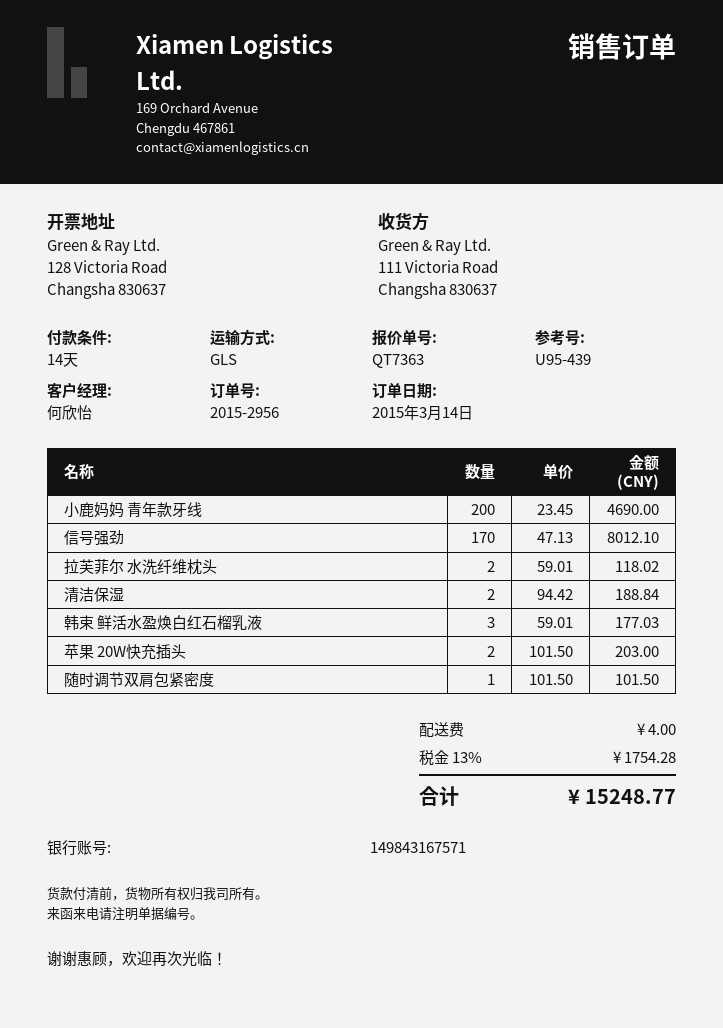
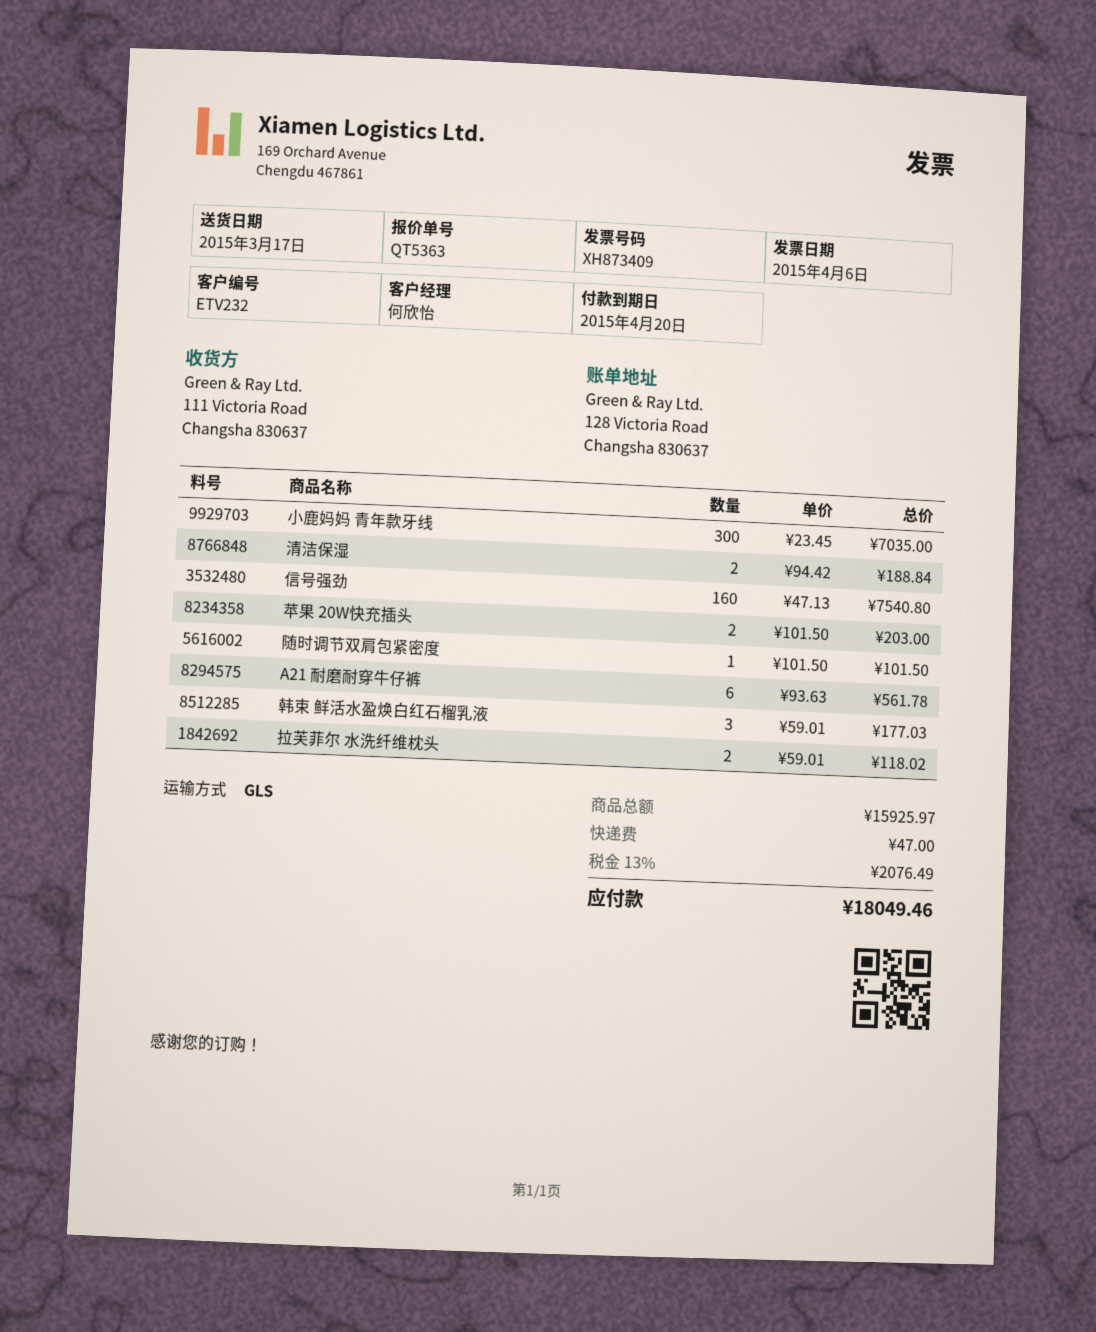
quote number: QT7363 -> QT5363
小鹿妈妈 青年款牙线: 200 x 23.45 = 4690.00 -> 300 x 23.45 = 7035.00
信号强劲: 170 x 47.13 = 8012.10 -> 160 x 47.13 = 7540.80
A21 耐磨耐穿牛仔裤: none -> 6 x 93.63 = 561.78
shipping: 4.00 -> 47.00
tax: 13% = 1754.28 -> 13% = 2076.49
total: 15248.77 -> 18049.46

